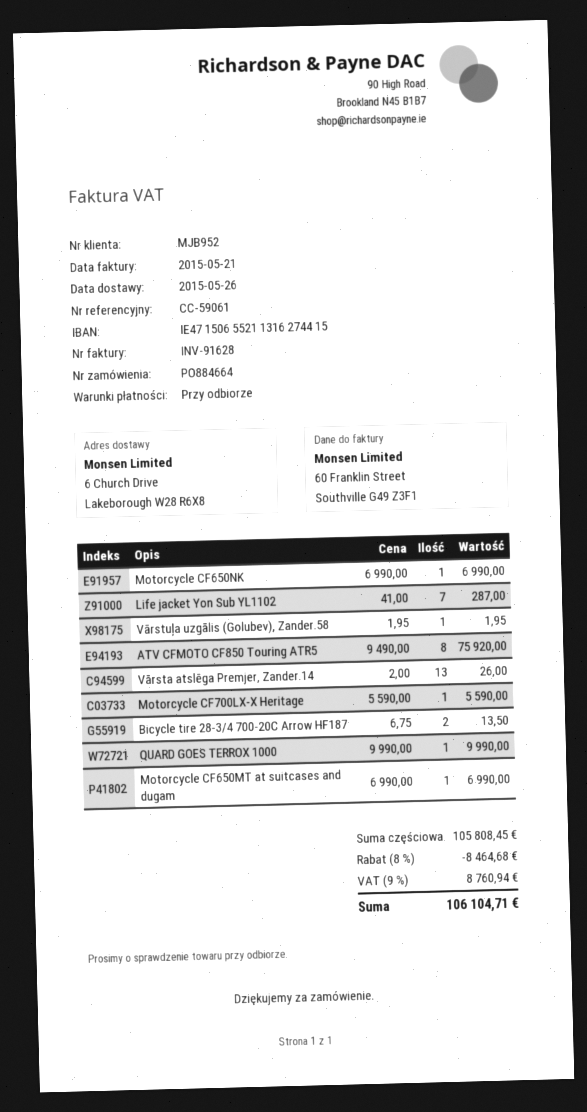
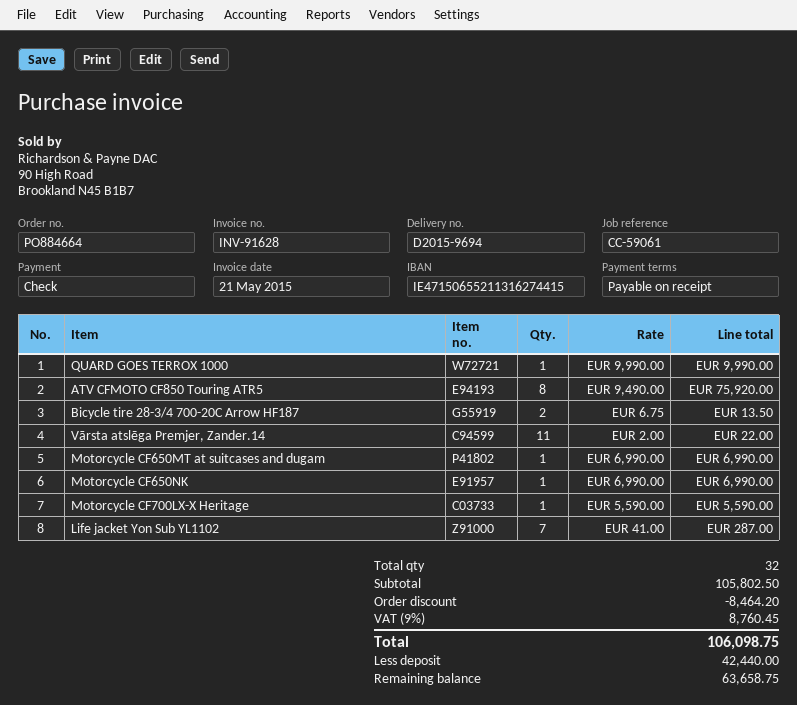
Vārstuļa uzgālis (Golubev), Zander.58: 1 x 1.95 = 1.95 -> none
Vārsta atslēga Premjer, Zander.14: 13 x 2.00 = 26.00 -> 11 x 2.00 = 22.00
subtotal: 105808.45 -> 105802.50
discount: 8464.68 -> 8464.20
tax: 9% = 8760.94 -> 9% = 8760.45
total: 106104.71 -> 106098.75

